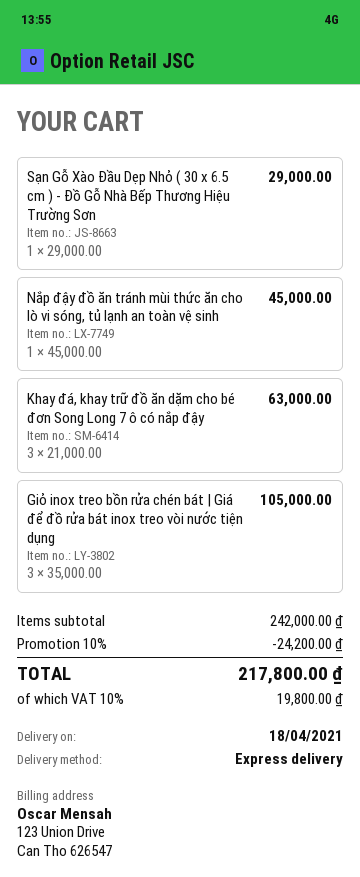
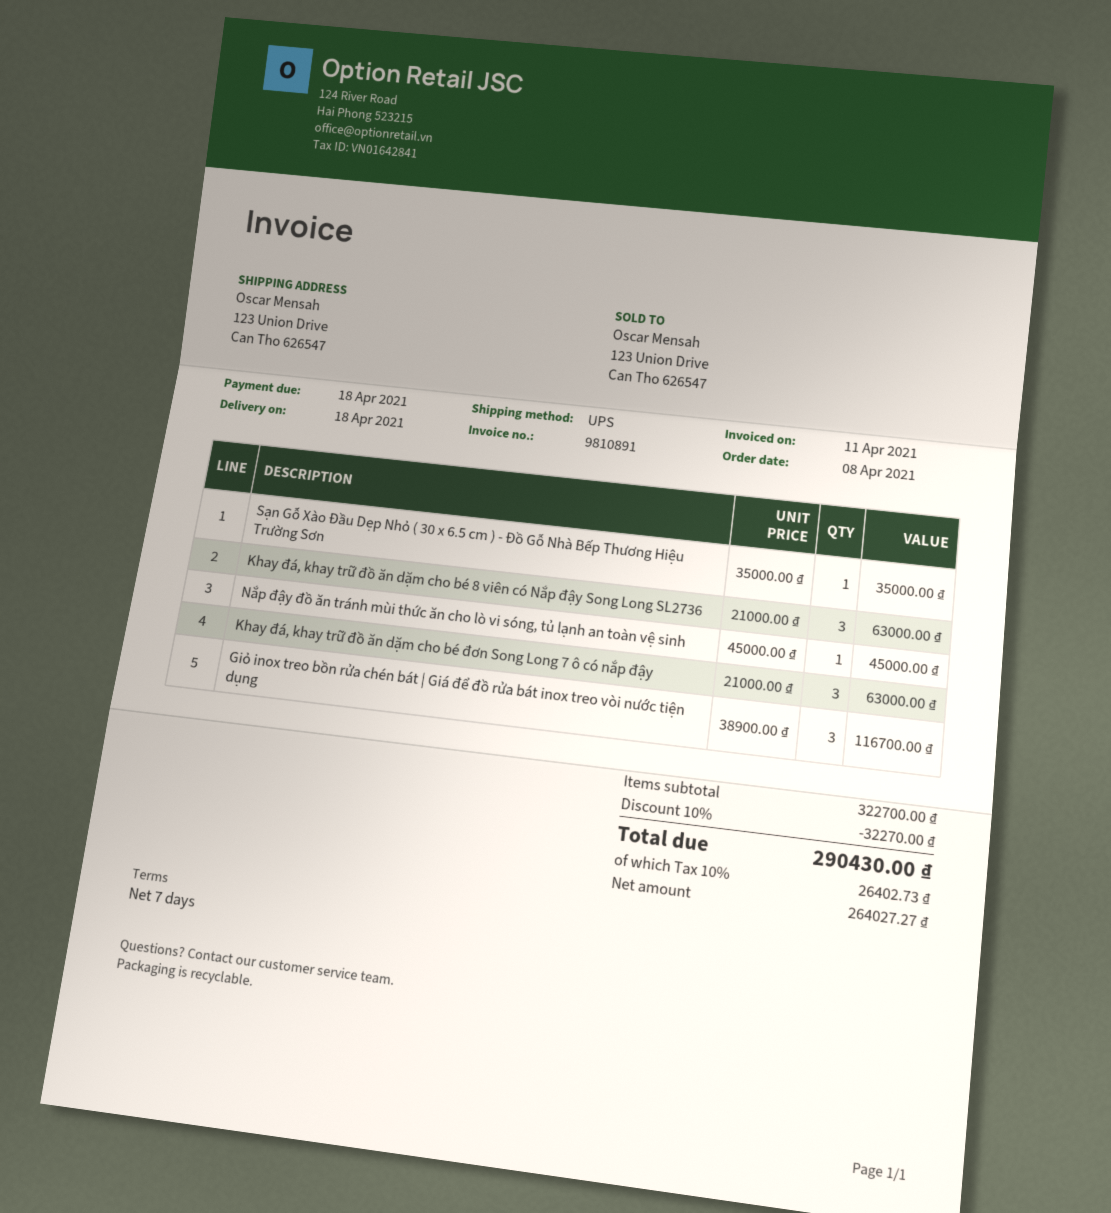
shipping method: express -> UPS
Sạn Gỗ Xào Đầu Dẹp Nhỏ ( 30 x 6.5 cm ) - Đồ Gỗ Nhà Bếp Thương Hiệu Trường Sơn: 1 x 29000.00 = 29000.00 -> 1 x 35000.00 = 35000.00
Giỏ inox treo bồn rửa chén bát | Giá để đồ rửa bát inox treo vòi nước tiện dụng: 3 x 35000.00 = 105000.00 -> 3 x 38900.00 = 116700.00
Khay đá, khay trữ đồ ăn dặm cho bé 8 viên có Nắp đậy Song Long SL2736: none -> 3 x 21000.00 = 63000.00
subtotal: 242000.00 -> 322700.00
discount: 10% = 24200.00 -> 10% = 32270.00
tax: 10% = 19800.00 -> 10% = 26402.73
total: 217800.00 -> 290430.00

